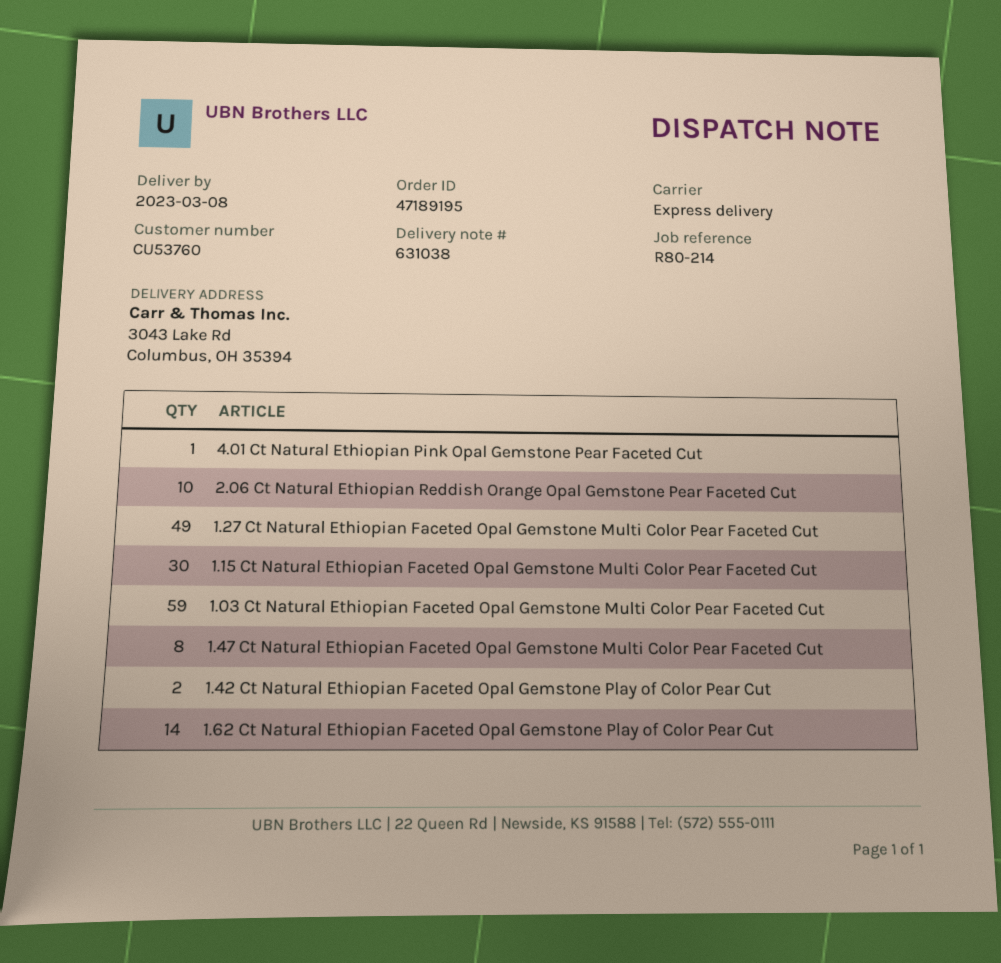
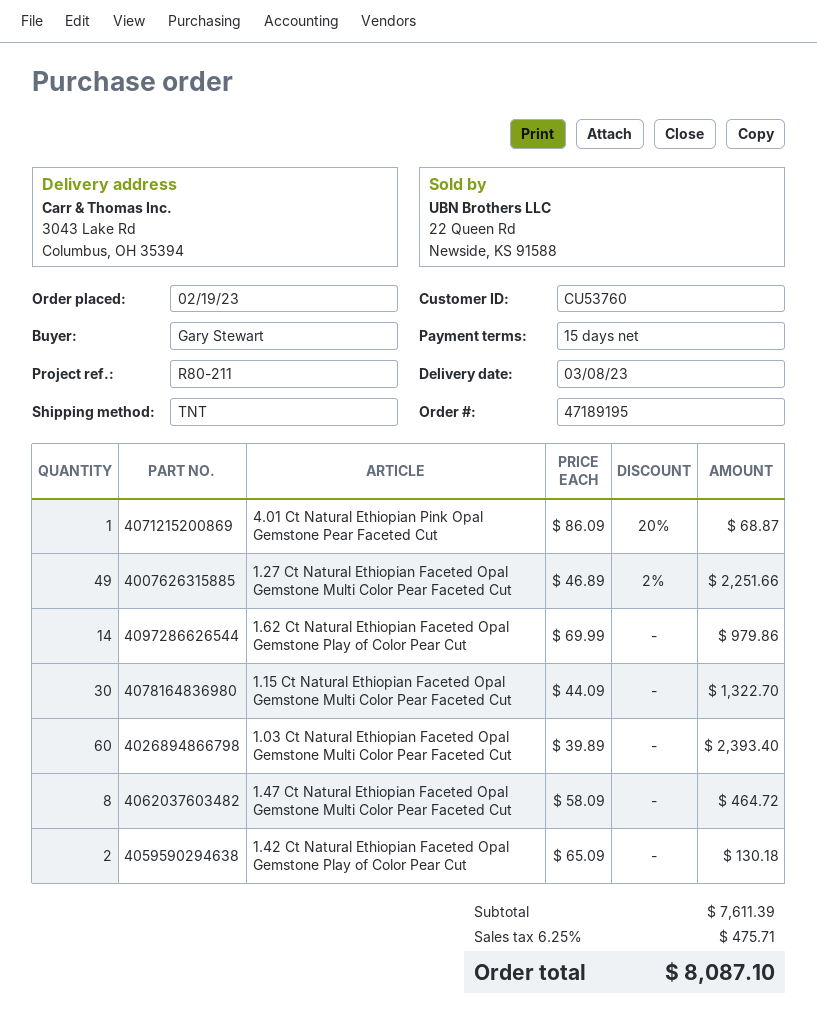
reference: R80-214 -> R80-211
shipping method: express -> TNT
2.06 Ct Natural Ethiopian Reddish Orange Opal Gemstone Pear Faceted Cut: 10 -> none
1.03 Ct Natural Ethiopian Faceted Opal Gemstone Multi Color Pear Faceted Cut: 59 -> 60

